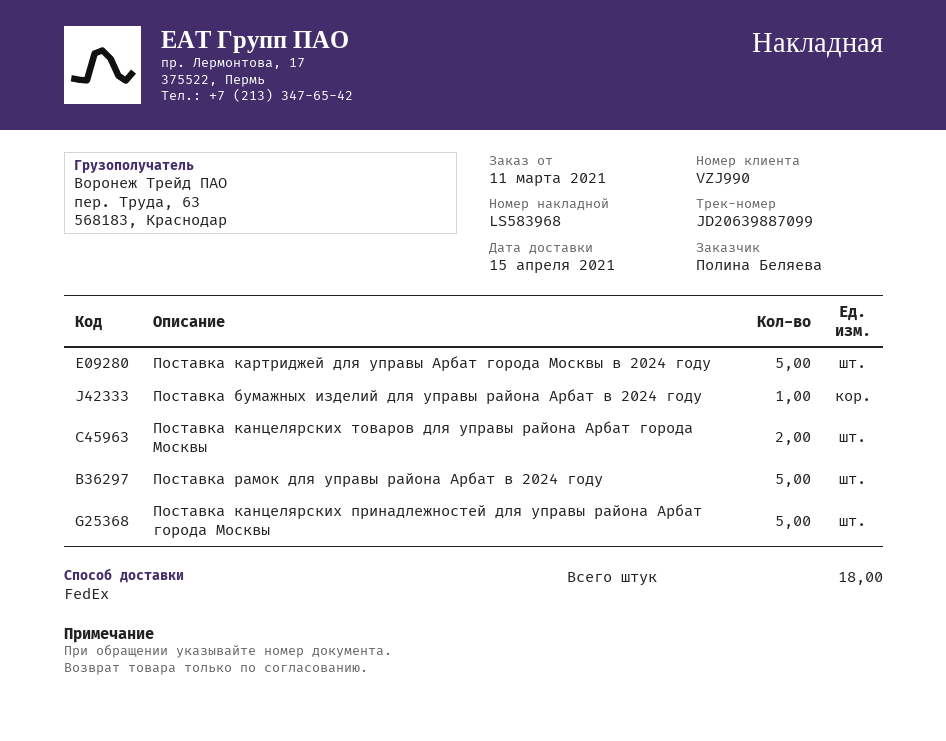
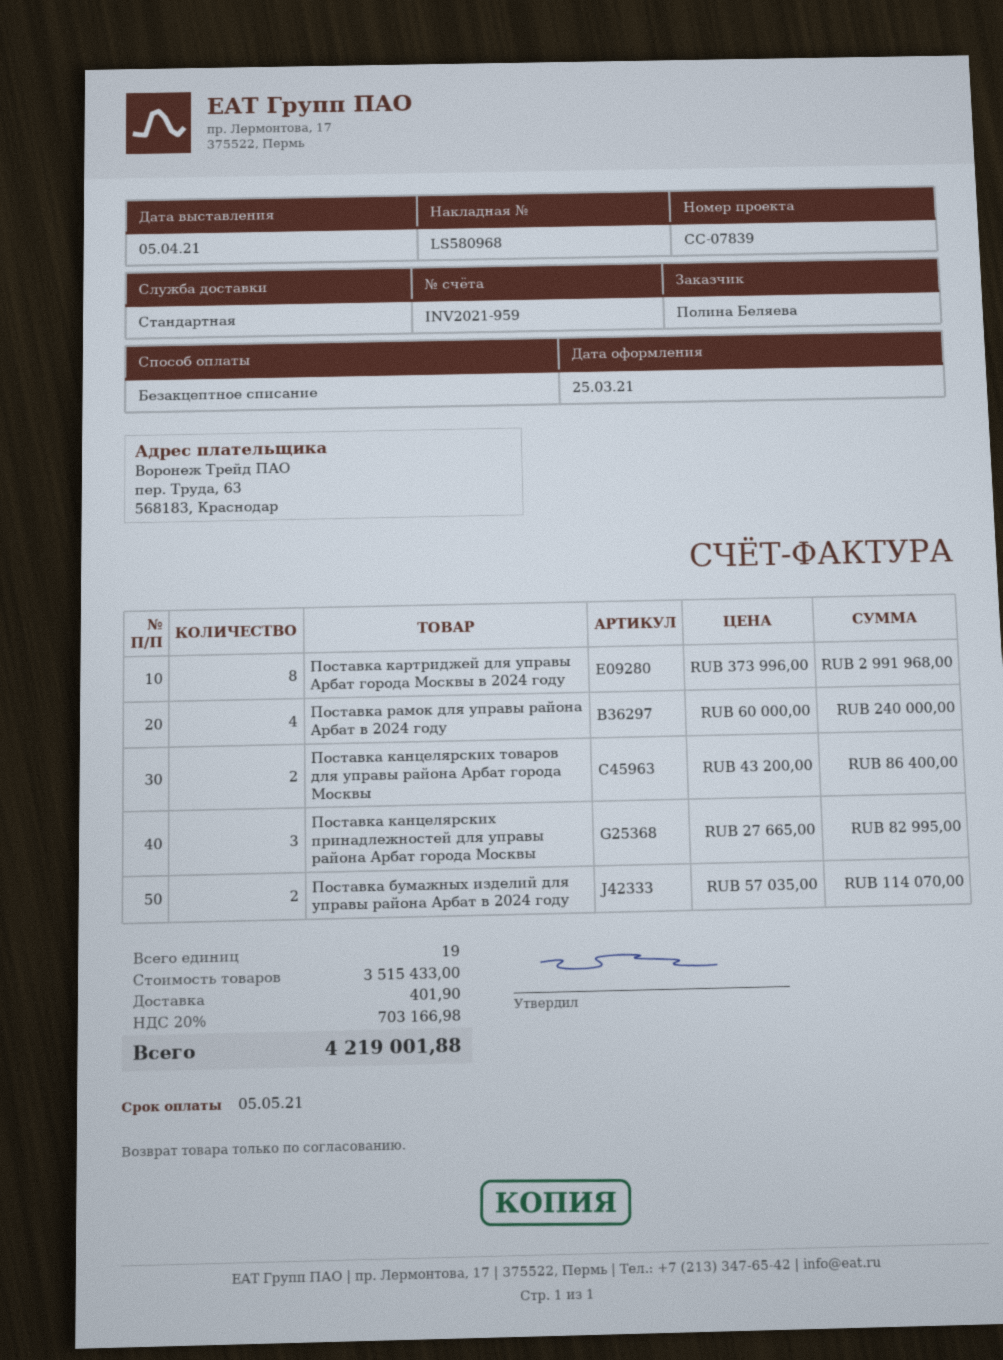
order date: 2021-03-11 -> 2021-03-25
delivery note number: LS583968 -> LS580968
shipping method: FedEx -> standard
Поставка картриджей для управы Арбат города Москвы в 2024 году: 5 -> 8
Поставка бумажных изделий для управы района Арбат в 2024 году: 1 -> 2
Поставка рамок для управы района Арбат в 2024 году: 5 -> 4
Поставка канцелярских принадлежностей для управы района Арбат города Москвы: 5 -> 3
total quantity: 18 -> 19

